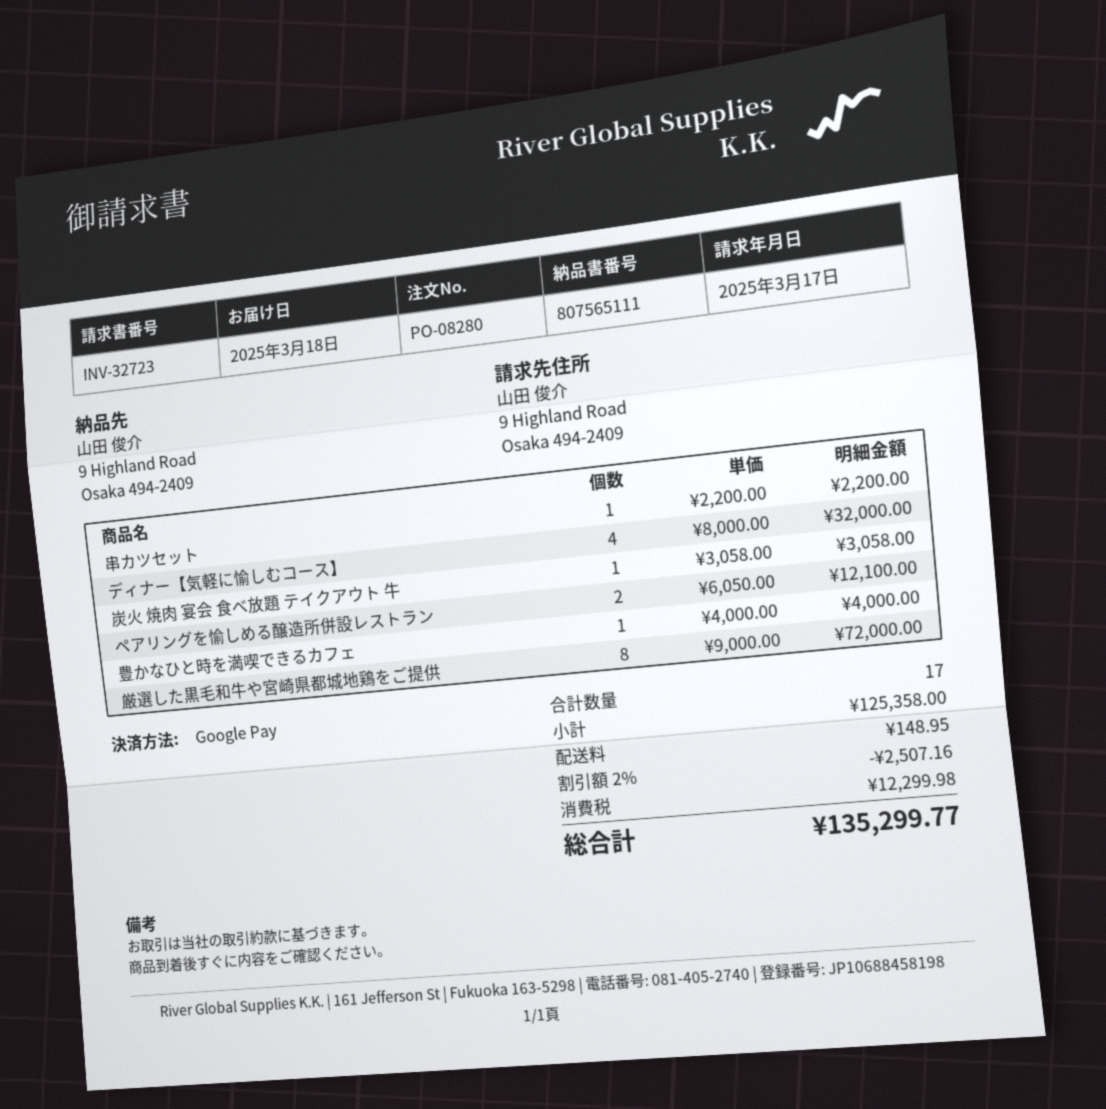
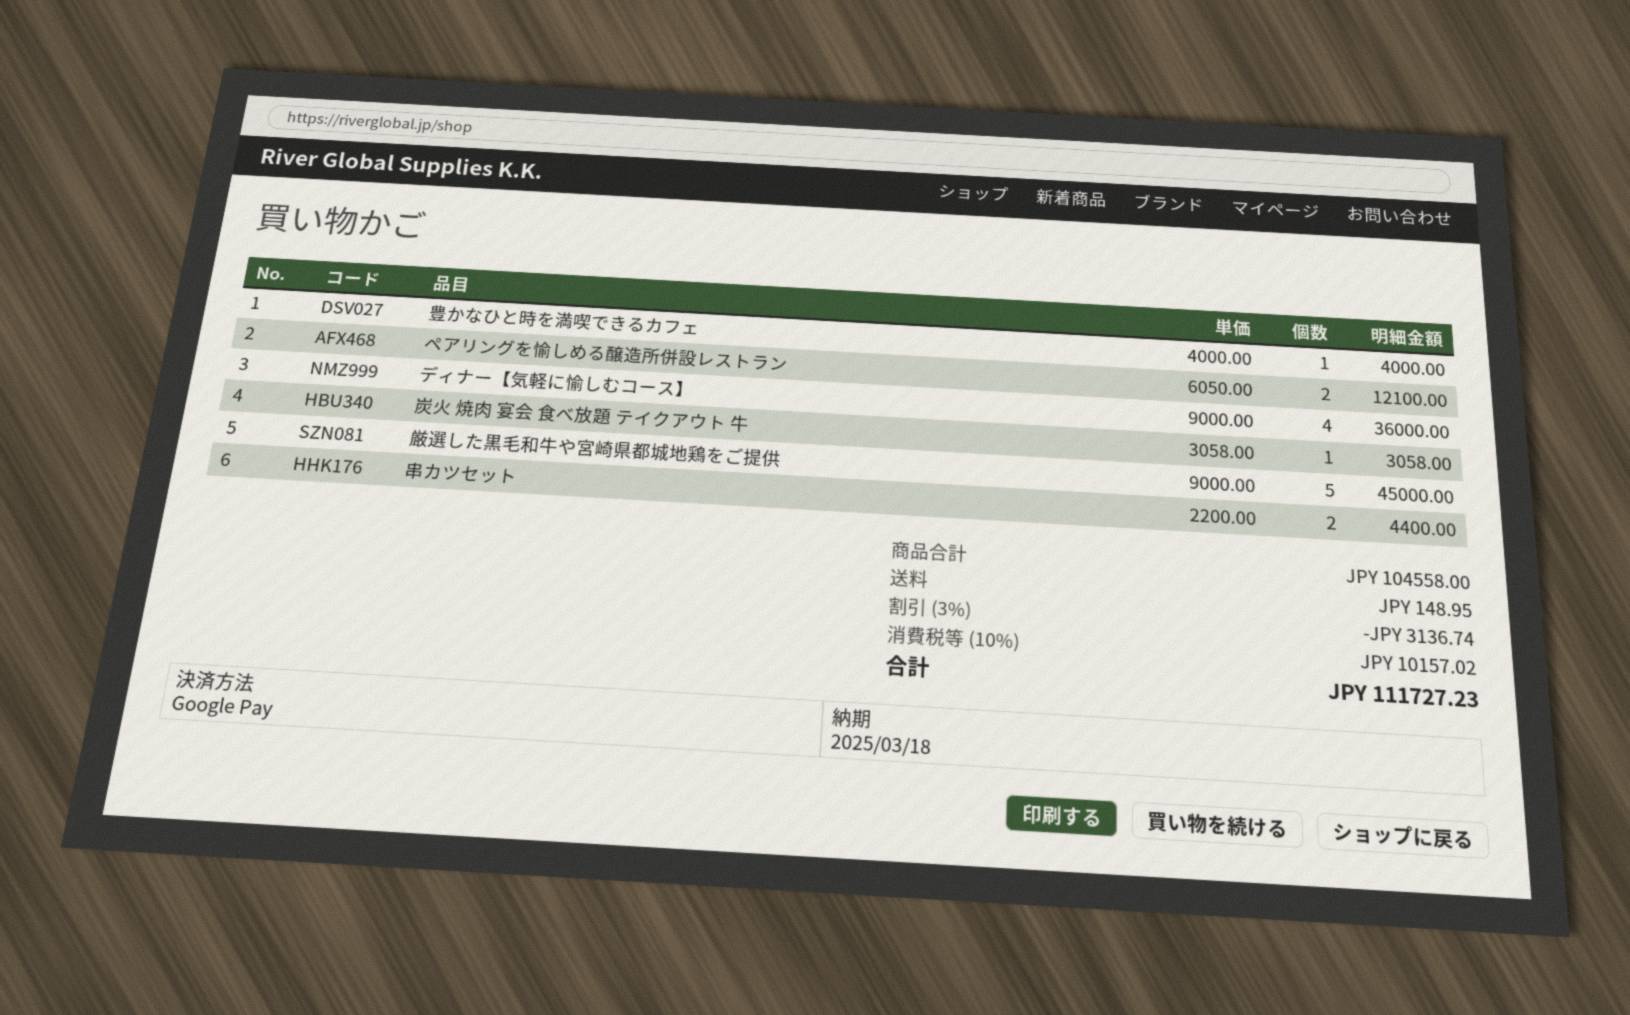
串カツセット: 1 x 2200.00 = 2200.00 -> 2 x 2200.00 = 4400.00
ディナー【気軽に愉しむコース】: 4 x 8000.00 = 32000.00 -> 4 x 9000.00 = 36000.00
厳選した黒毛和牛や宮崎県都城地鶏をご提供: 8 x 9000.00 = 72000.00 -> 5 x 9000.00 = 45000.00
subtotal: 125358.00 -> 104558.00
discount: 2% = 2507.16 -> 3% = 3136.74
tax: 12299.98 -> 10157.02
total: 135299.77 -> 111727.23

